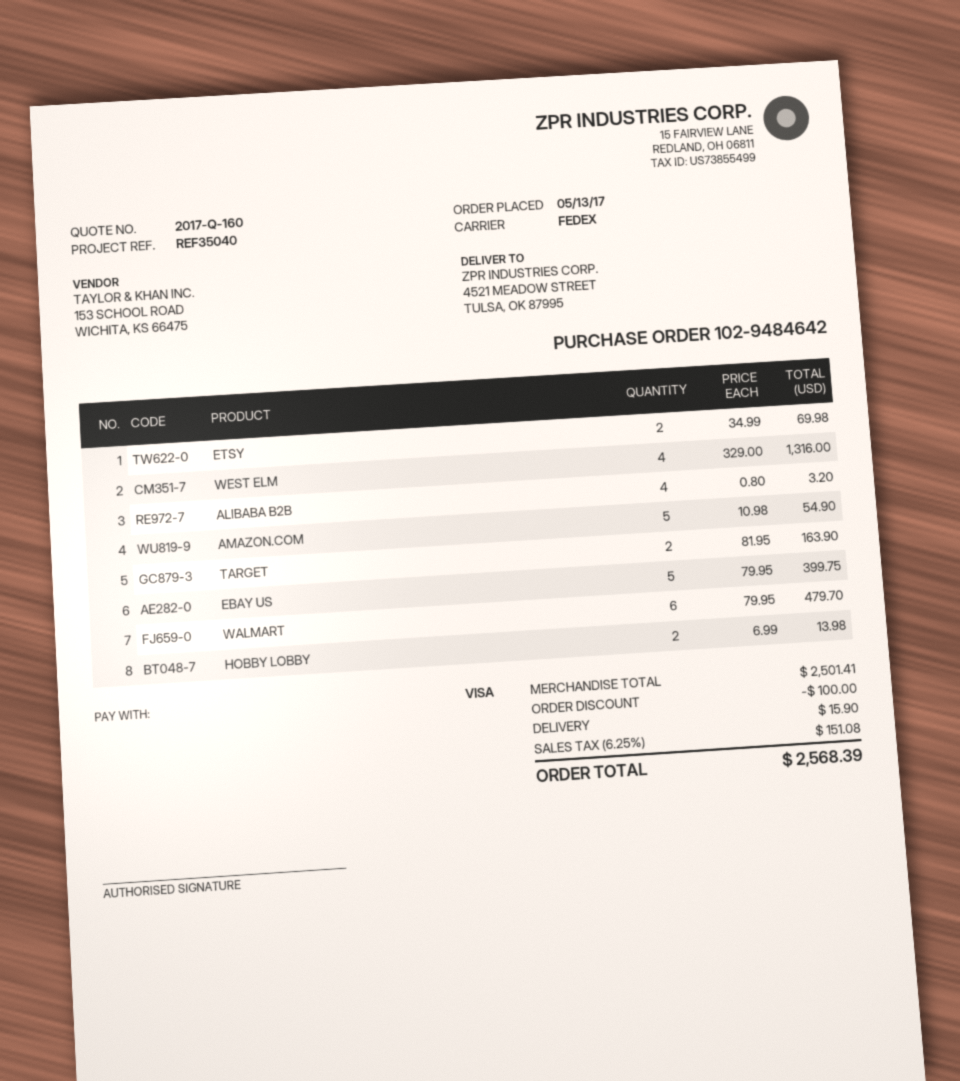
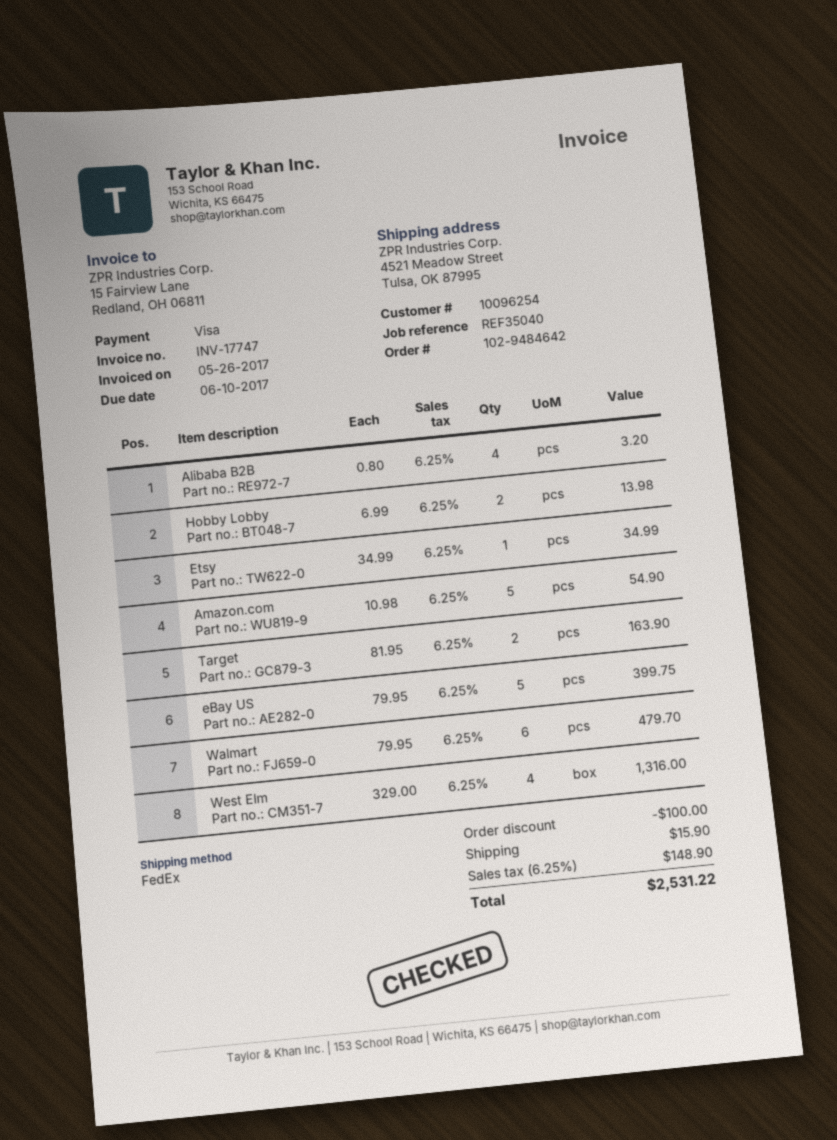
ETSY: 2 x 34.99 = 69.98 -> 1 x 34.99 = 34.99
tax: 6.25% = 151.08 -> 6.25% = 148.90
total: 2568.39 -> 2531.22

